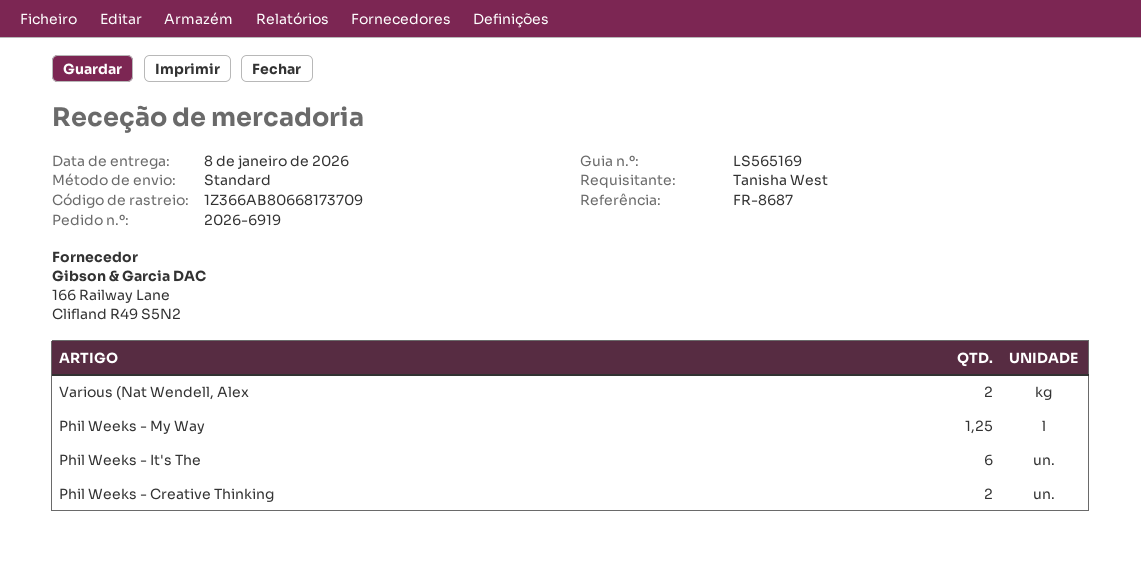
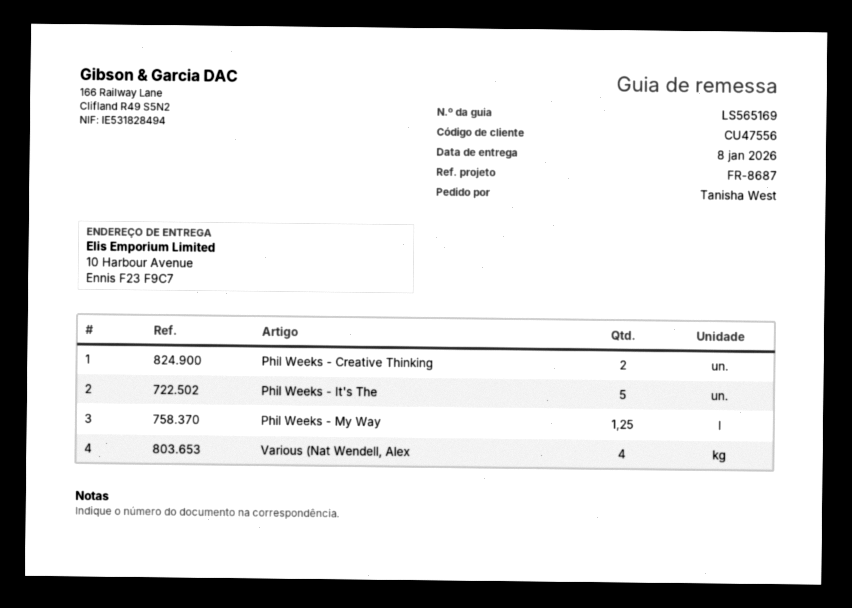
Various (Nat Wendell, Alex: 2 -> 4
Phil Weeks - It's The: 6 -> 5

